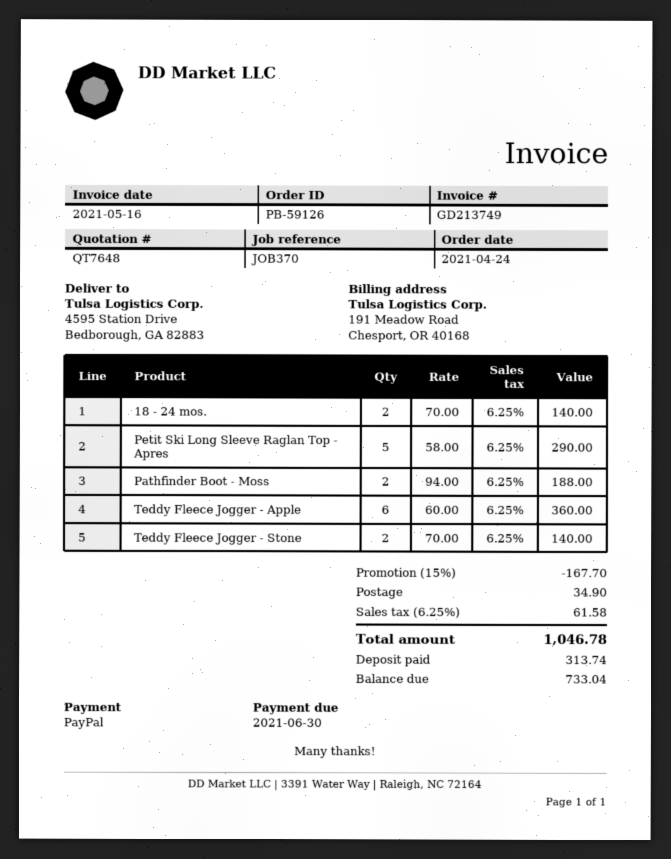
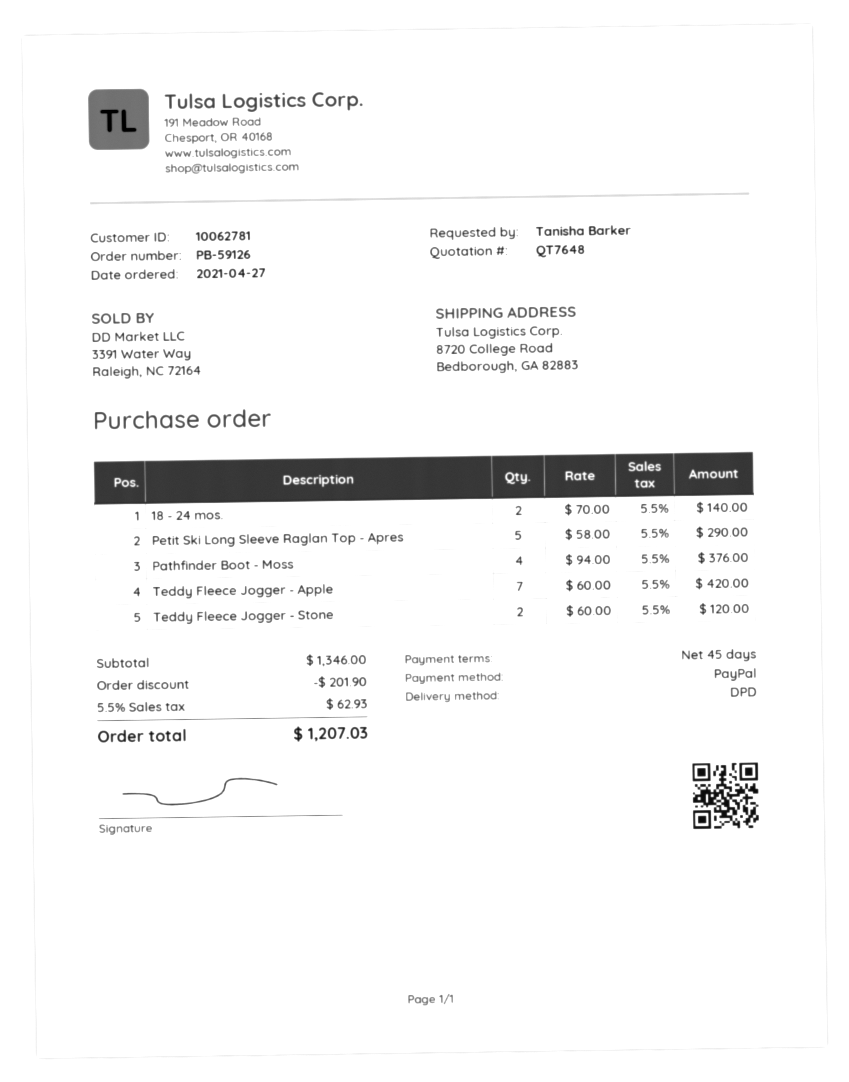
order date: 2021-04-24 -> 2021-04-27
ship to: 4595 Station Drive, Bedborough, GA 82883 -> 8720 College Road, Bedborough, GA 82883
Pathfinder Boot - Moss: 2 x 94.00 = 188.00 -> 4 x 94.00 = 376.00
Teddy Fleece Jogger - Apple: 6 x 60.00 = 360.00 -> 7 x 60.00 = 420.00
Teddy Fleece Jogger - Stone: 2 x 70.00 = 140.00 -> 2 x 60.00 = 120.00
discount: 167.70 -> 201.90
shipping: 34.90 -> none
tax: 6.25% = 61.58 -> 5.5% = 62.93
total: 1046.78 -> 1207.03

